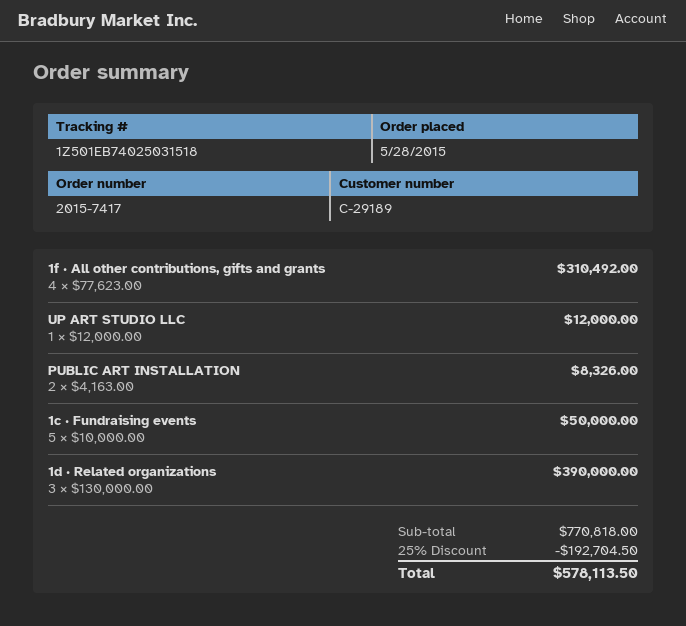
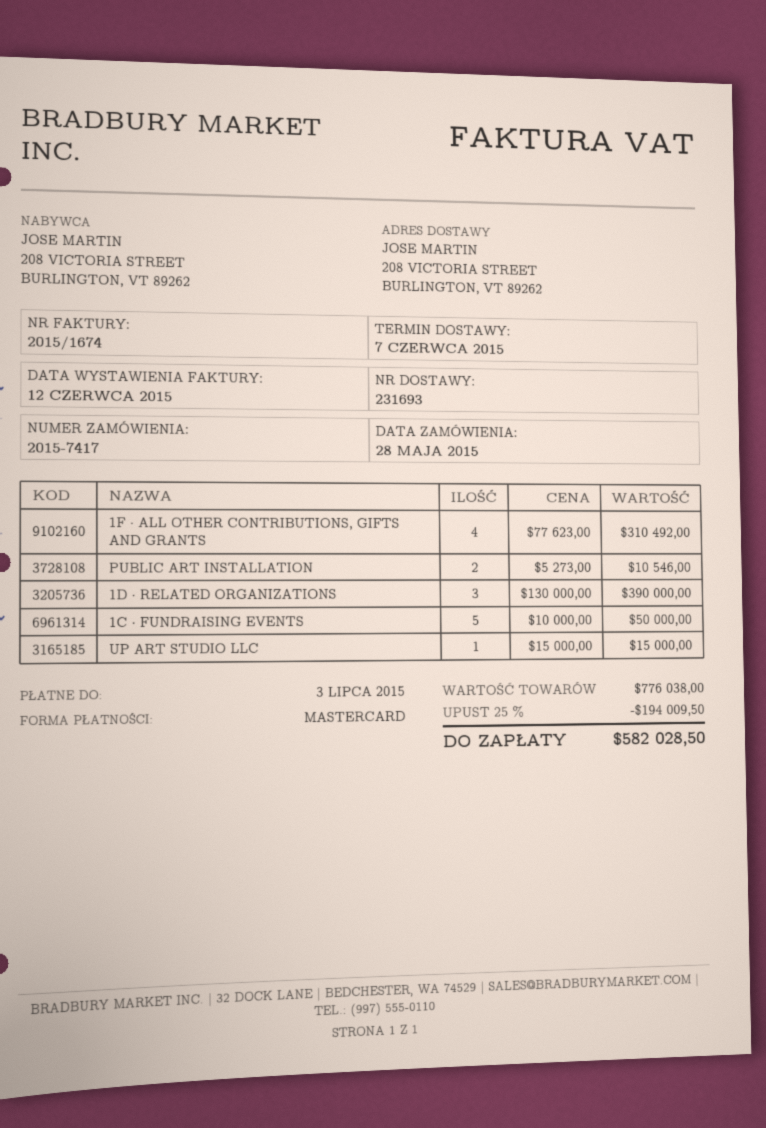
UP ART STUDIO LLC: 1 x 12000.00 = 12000.00 -> 1 x 15000.00 = 15000.00
PUBLIC ART INSTALLATION: 2 x 4163.00 = 8326.00 -> 2 x 5273.00 = 10546.00
subtotal: 770818.00 -> 776038.00
discount: 25% = 192704.50 -> 25% = 194009.50
total: 578113.50 -> 582028.50

